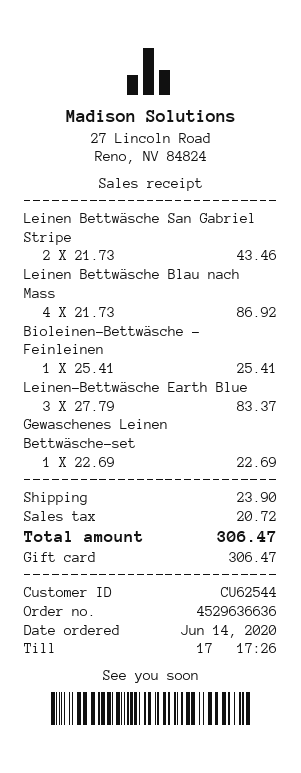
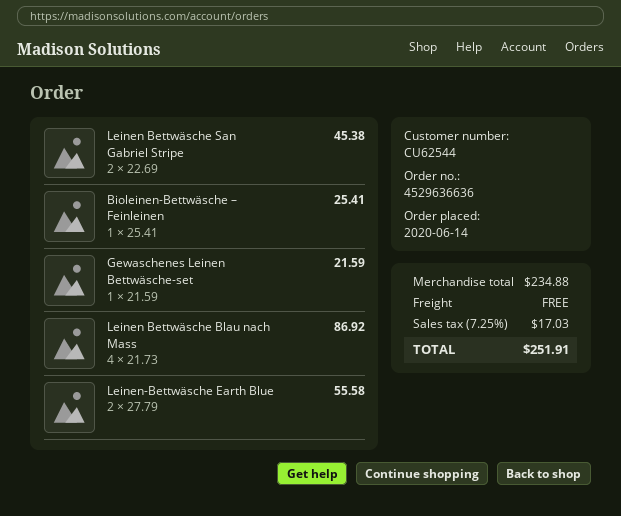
Leinen Bettwäsche San Gabriel Stripe: 2 x 21.73 = 43.46 -> 2 x 22.69 = 45.38
Leinen-Bettwäsche Earth Blue: 3 x 27.79 = 83.37 -> 2 x 27.79 = 55.58
Gewaschenes Leinen Bettwäsche-set: 1 x 22.69 = 22.69 -> 1 x 21.59 = 21.59
shipping: 23.90 -> 0.00
tax: 20.72 -> 17.03
total: 306.47 -> 251.91

